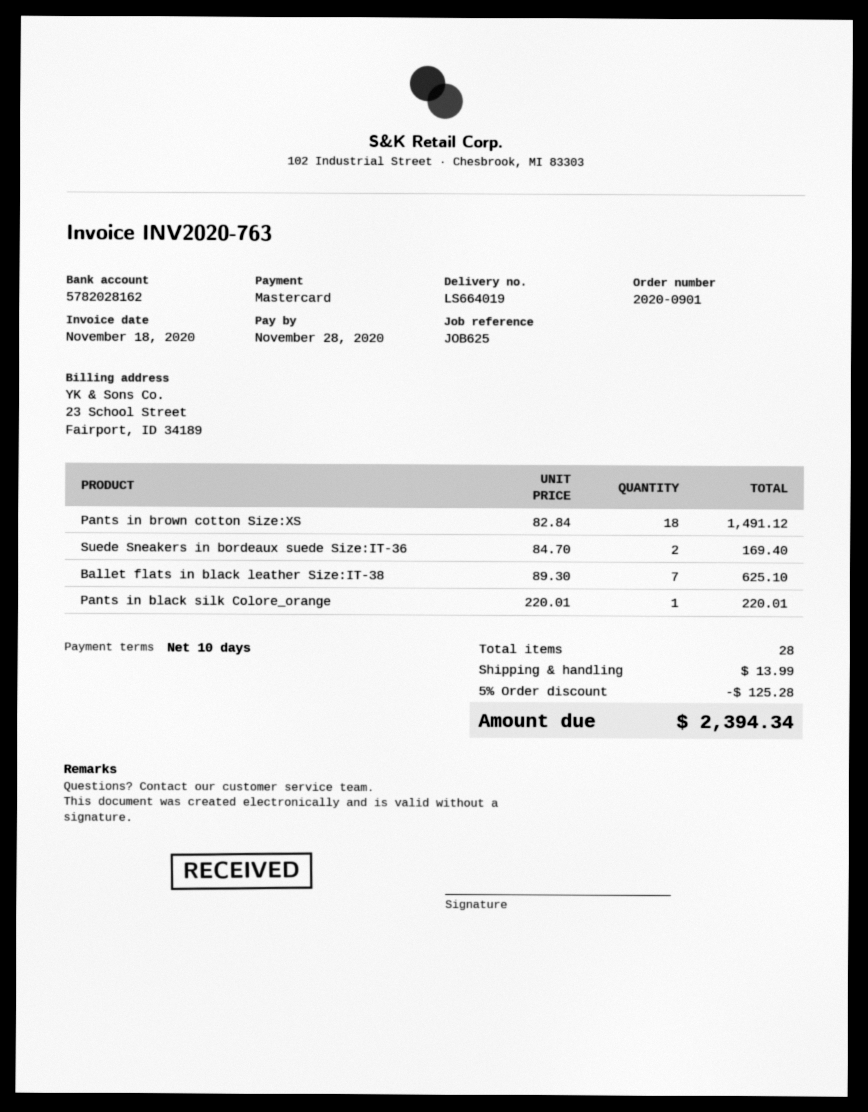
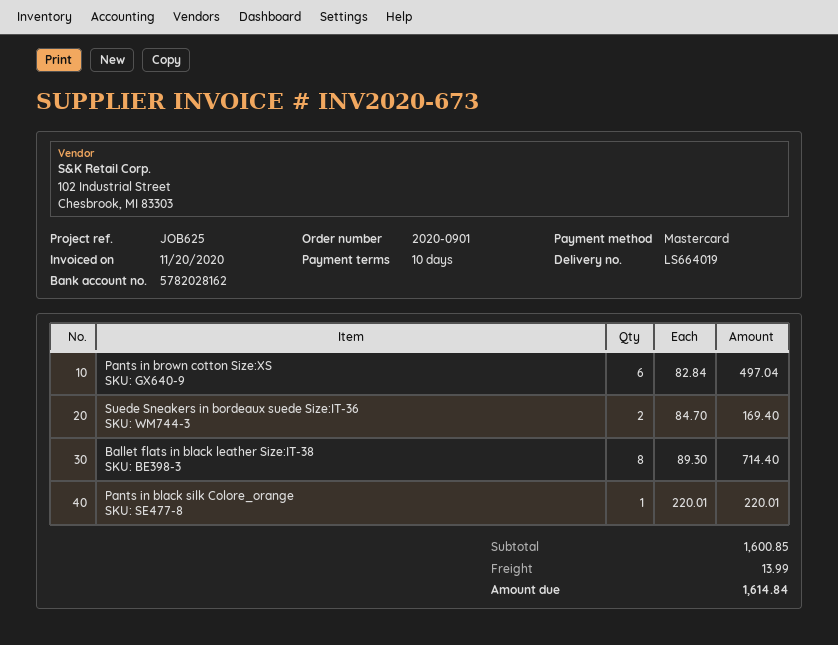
invoice number: INV2020-763 -> INV2020-673
invoice date: 2020-11-18 -> 2020-11-20
Pants in brown cotton Size:XS: 18 x 82.84 = 1491.12 -> 6 x 82.84 = 497.04
Ballet flats in black leather Size:IT-38: 7 x 89.30 = 625.10 -> 8 x 89.30 = 714.40
discount: 5% = 125.28 -> none
total: 2394.34 -> 1614.84

